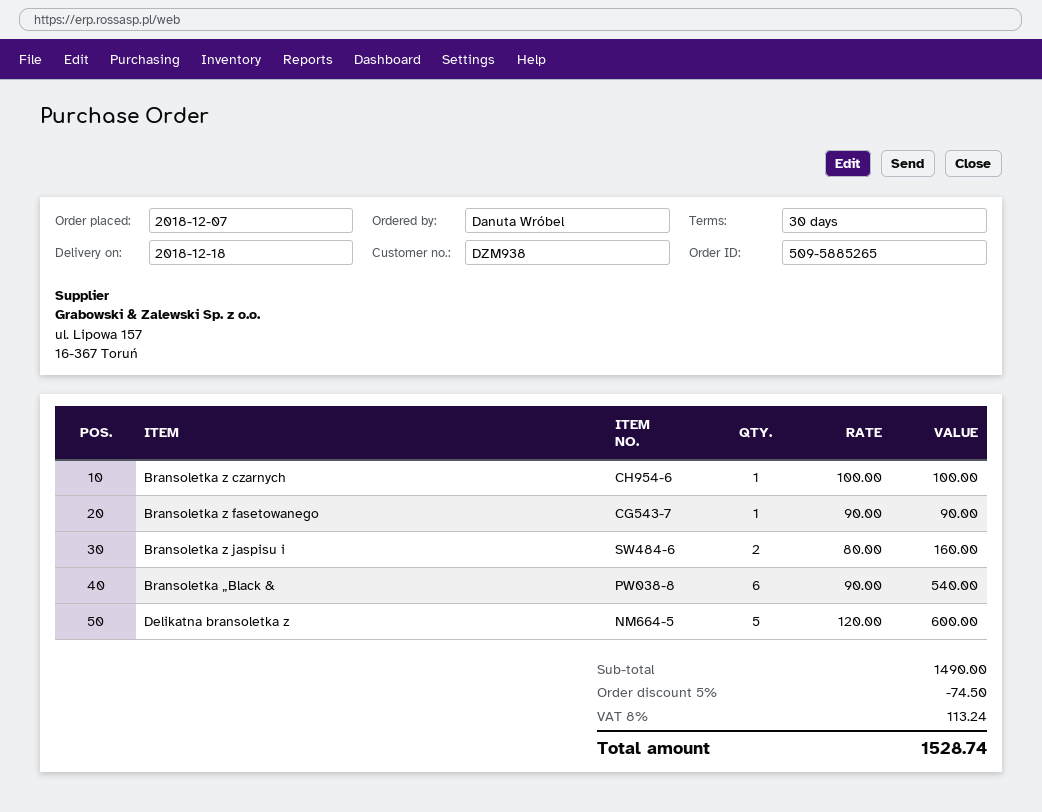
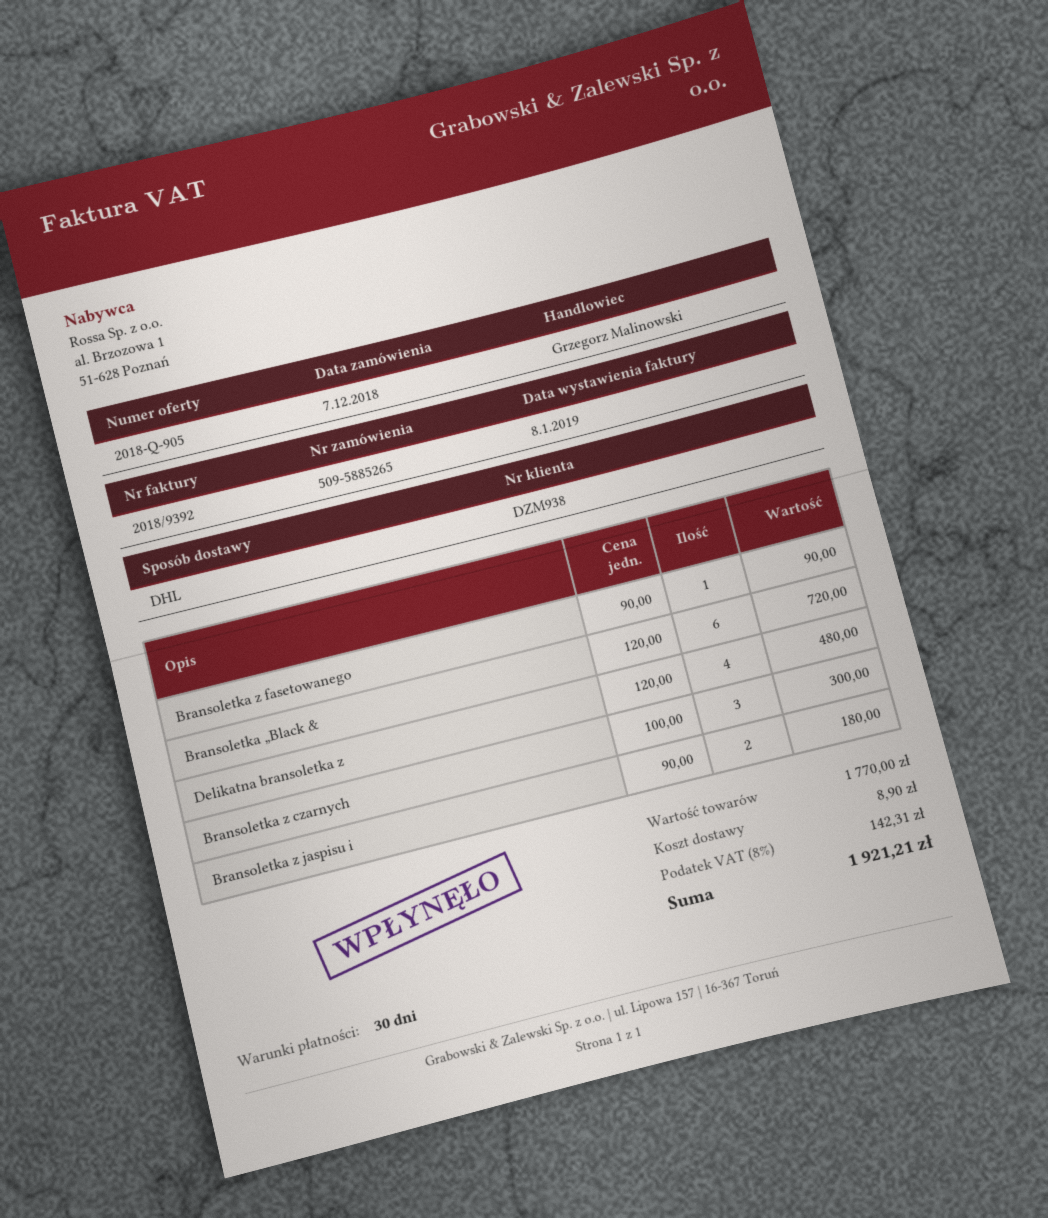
Bransoletka z czarnych: 1 x 100.00 = 100.00 -> 3 x 100.00 = 300.00
Bransoletka z jaspisu i: 2 x 80.00 = 160.00 -> 2 x 90.00 = 180.00
Bransoletka „Black &: 6 x 90.00 = 540.00 -> 6 x 120.00 = 720.00
Delikatna bransoletka z: 5 x 120.00 = 600.00 -> 4 x 120.00 = 480.00
subtotal: 1490.00 -> 1770.00
discount: 5% = 74.50 -> none
shipping: none -> 8.90
tax: 8% = 113.24 -> 8% = 142.31
total: 1528.74 -> 1921.21

